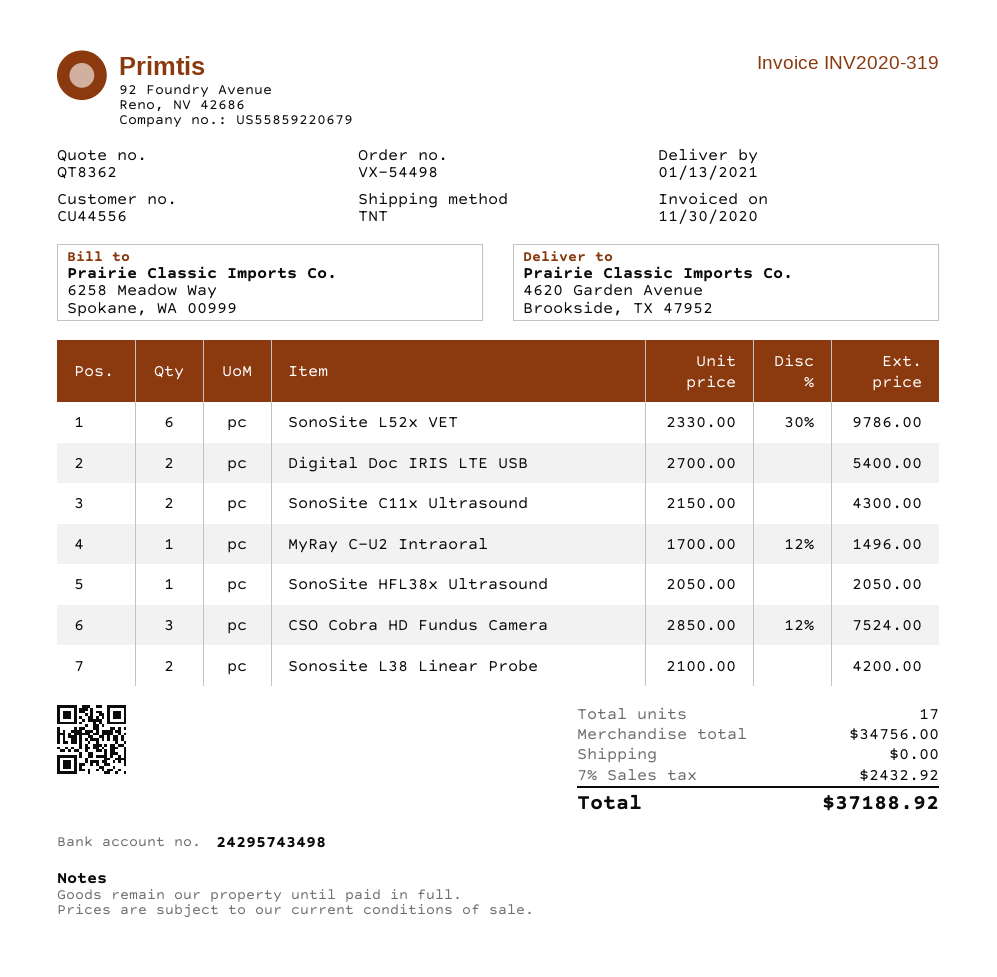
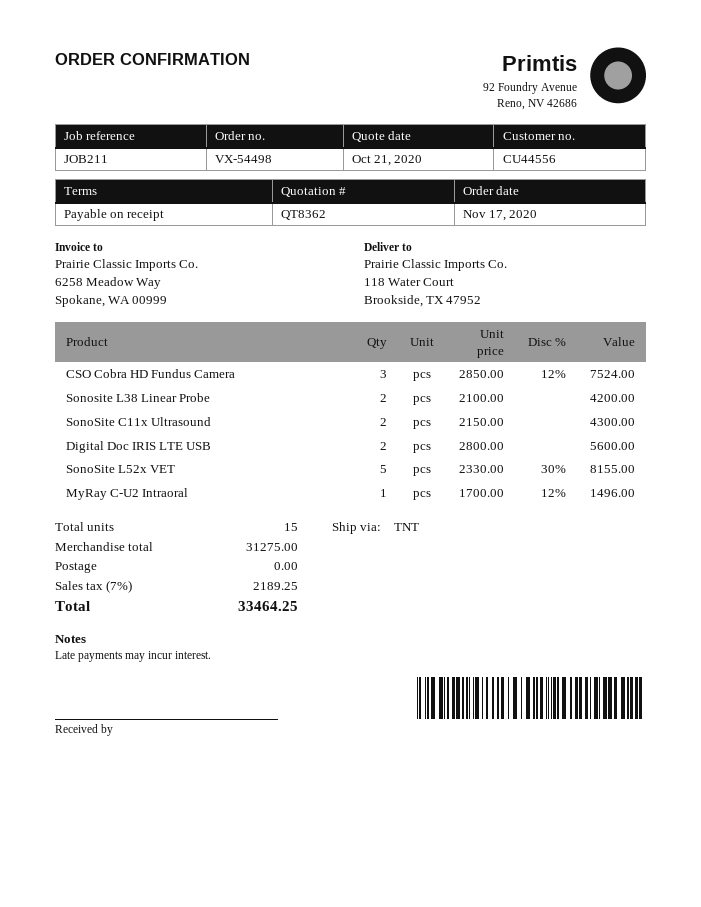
ship to: 4620 Garden Avenue, Brookside, TX 47952 -> 118 Water Court, Brookside, TX 47952
SonoSite L52x VET: 6 x 2330.00 - 30% = 9786.00 -> 5 x 2330.00 - 30% = 8155.00
Digital Doc IRIS LTE USB: 2 x 2700.00 = 5400.00 -> 2 x 2800.00 = 5600.00
SonoSite HFL38x Ultrasound: 1 x 2050.00 = 2050.00 -> none
total quantity: 17 -> 15
subtotal: 34756.00 -> 31275.00
tax: 7% = 2432.92 -> 7% = 2189.25
total: 37188.92 -> 33464.25

